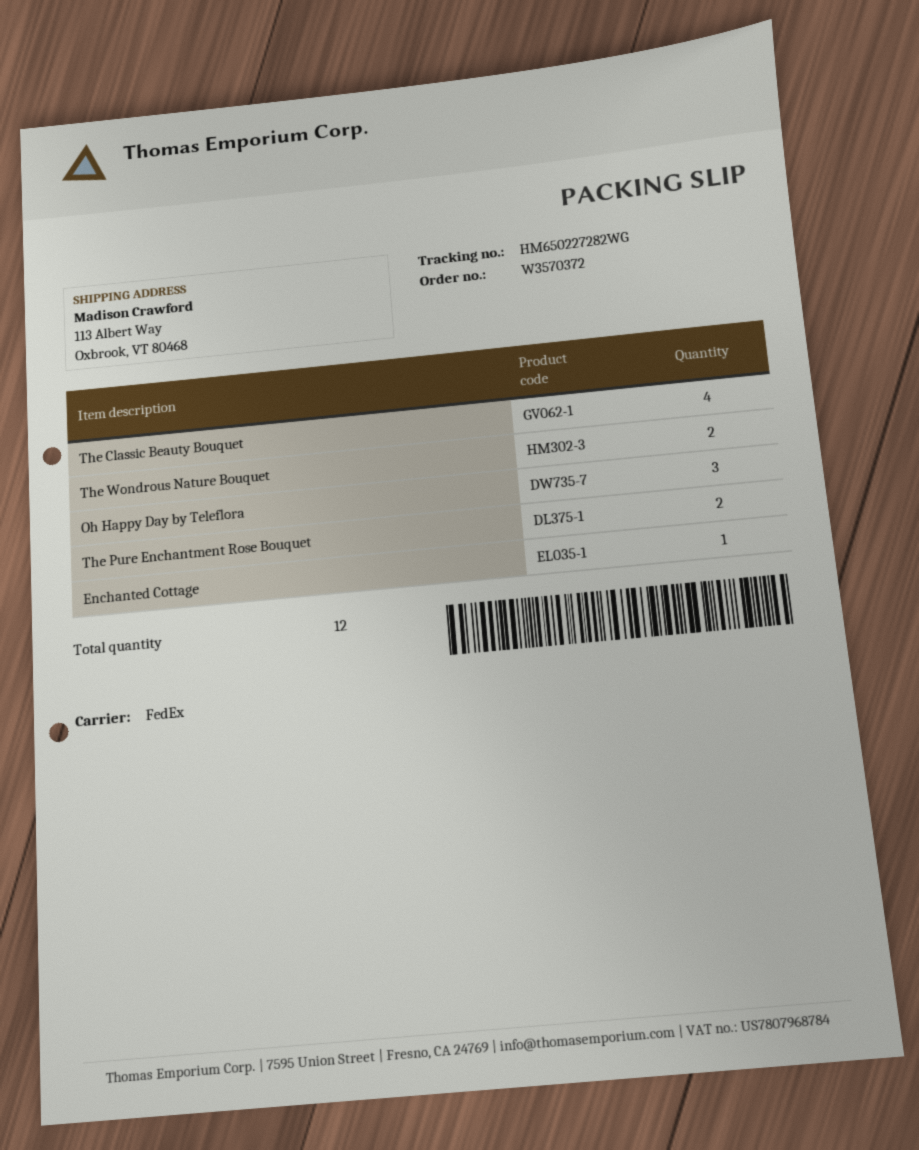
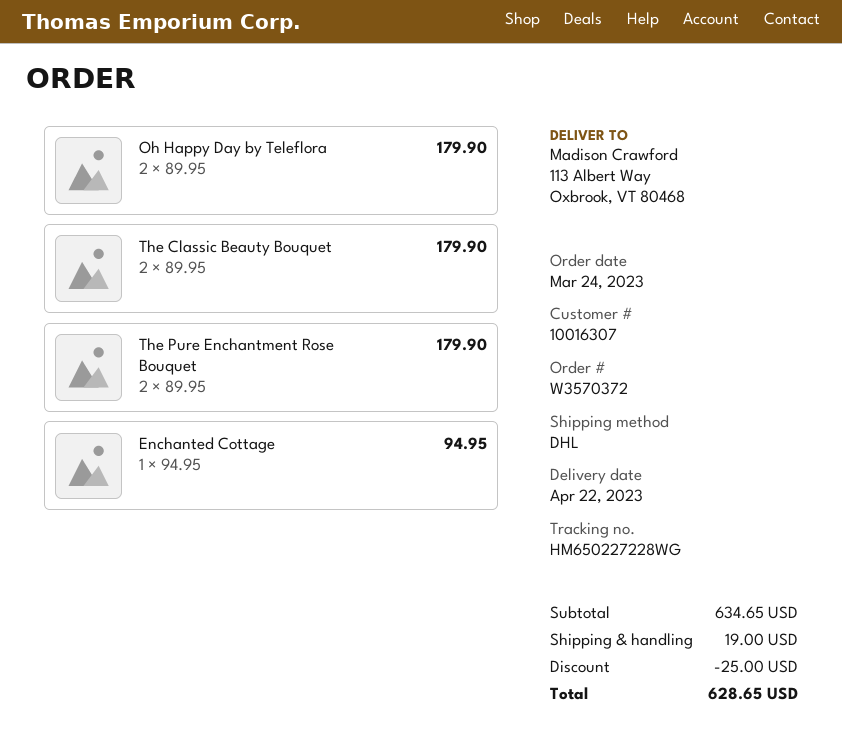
shipping method: FedEx -> DHL
tracking number: HM650227282WG -> HM650227228WG
The Classic Beauty Bouquet: 4 -> 2
The Wondrous Nature Bouquet: 2 -> none
Oh Happy Day by Teleflora: 3 -> 2

